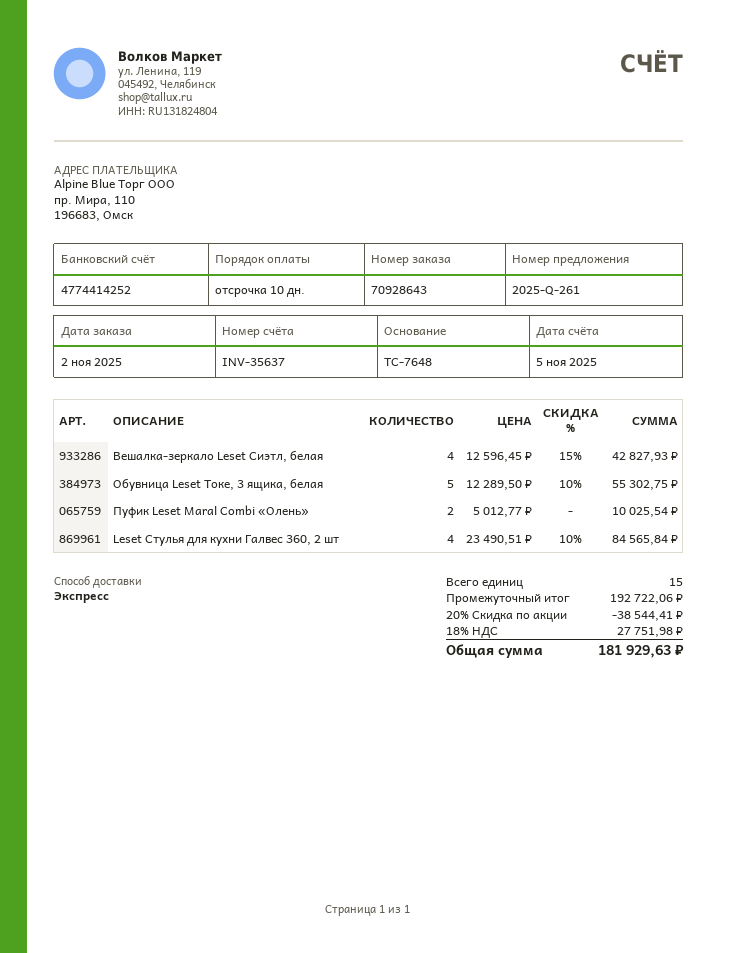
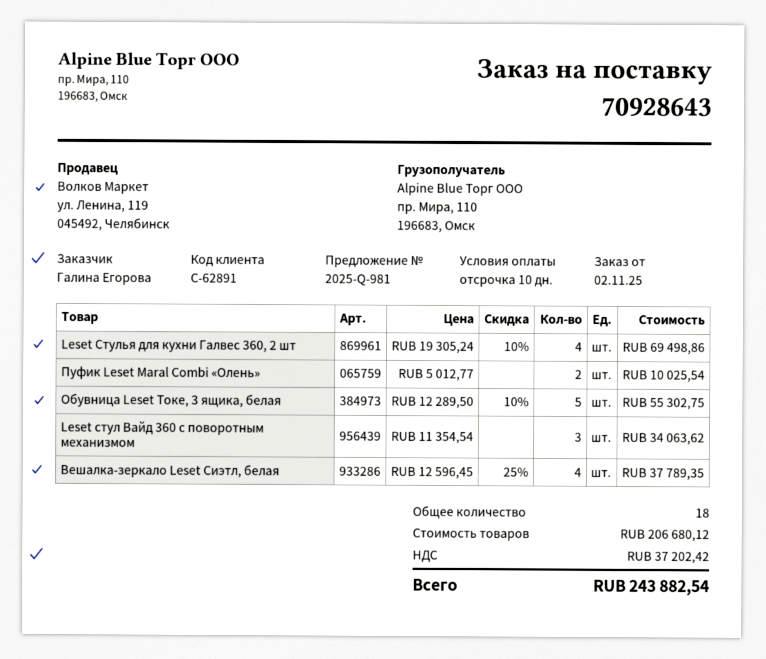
quote number: 2025-Q-261 -> 2025-Q-981
Вешалка-зеркало Leset Сиэтл, белая: 4 x 12596.45 - 15% = 42827.93 -> 4 x 12596.45 - 25% = 37789.35
Leset Стулья для кухни Галвес 360, 2 шт: 4 x 23490.51 - 10% = 84565.84 -> 4 x 19305.24 - 10% = 69498.86
Leset стул Вайд 360 с поворотным механизмом: none -> 3 x 11354.54 = 34063.62
total quantity: 15 -> 18
subtotal: 192722.06 -> 206680.12
discount: 20% = 38544.41 -> none
tax: 27751.98 -> 37202.42
total: 181929.63 -> 243882.54

